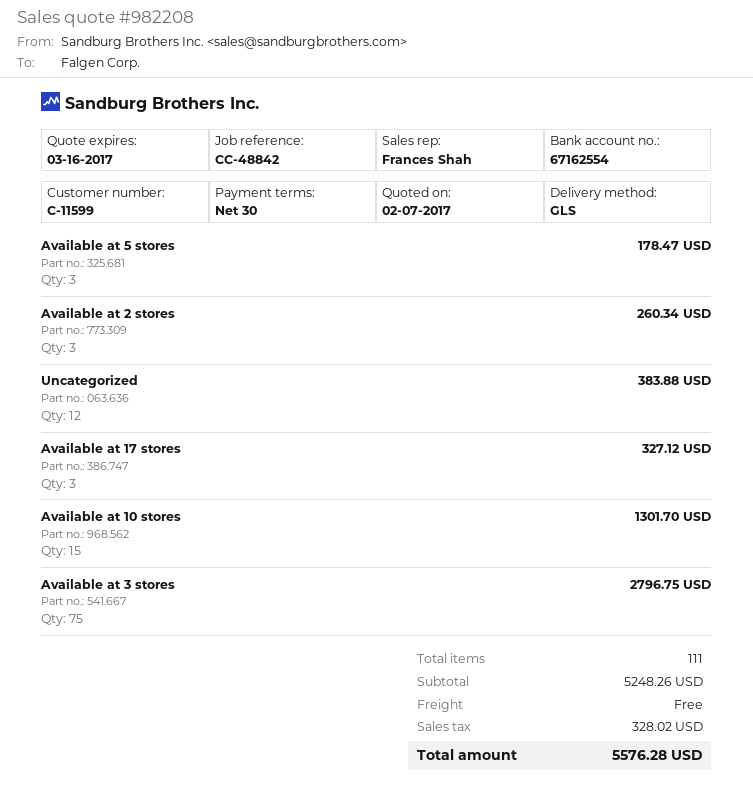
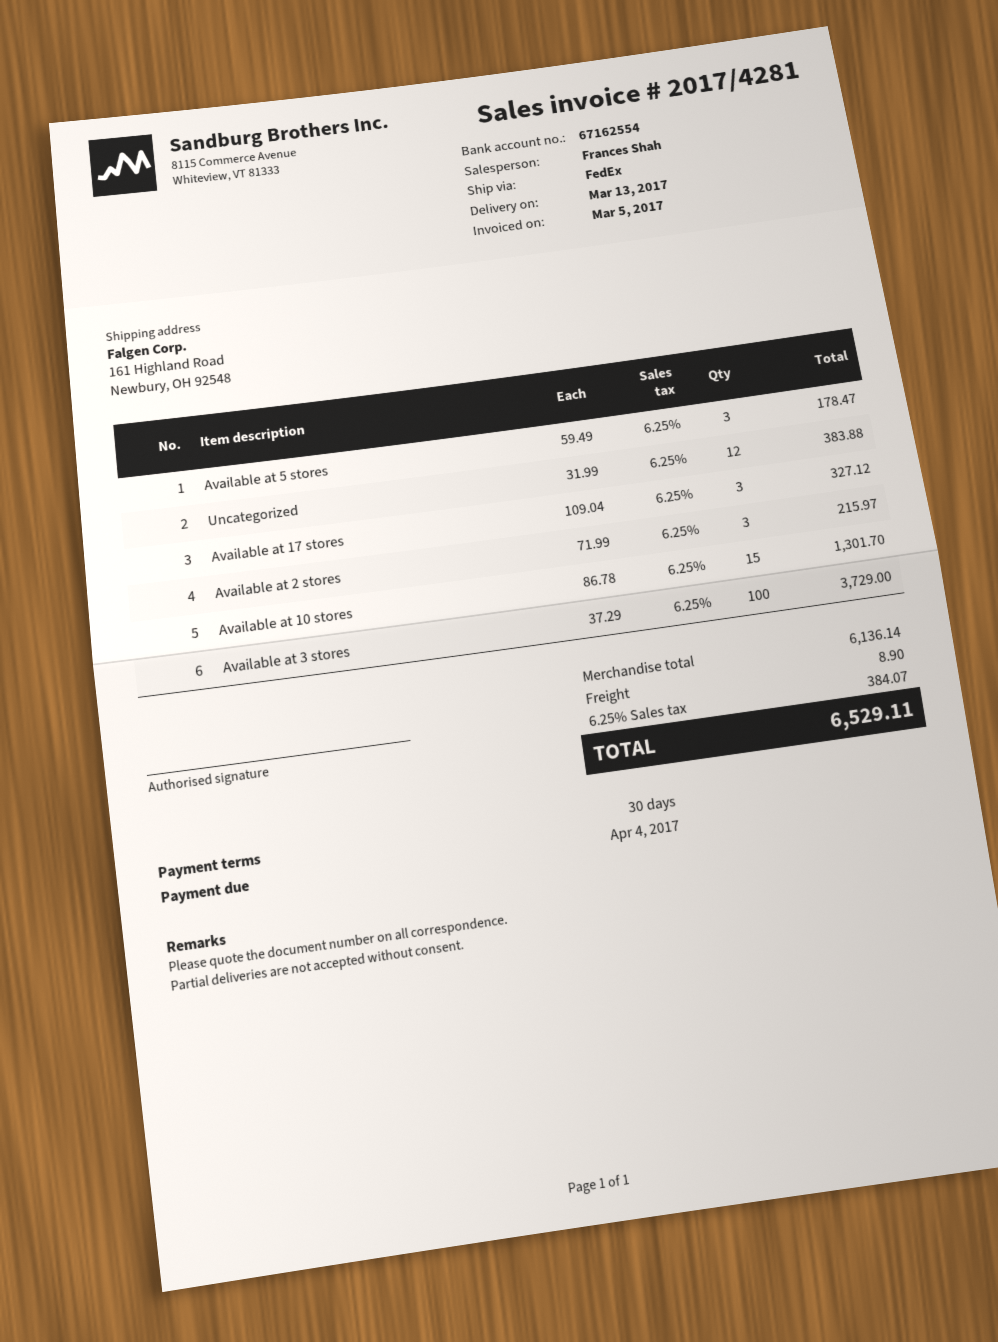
shipping method: GLS -> FedEx
Available at 2 stores: 3 for 260.34 -> 3 for 215.97
Available at 3 stores: 75 for 2796.75 -> 100 for 3729.00
subtotal: 5248.26 -> 6136.14
shipping: 0.00 -> 8.90
tax: 328.02 -> 384.07
total: 5576.28 -> 6529.11

